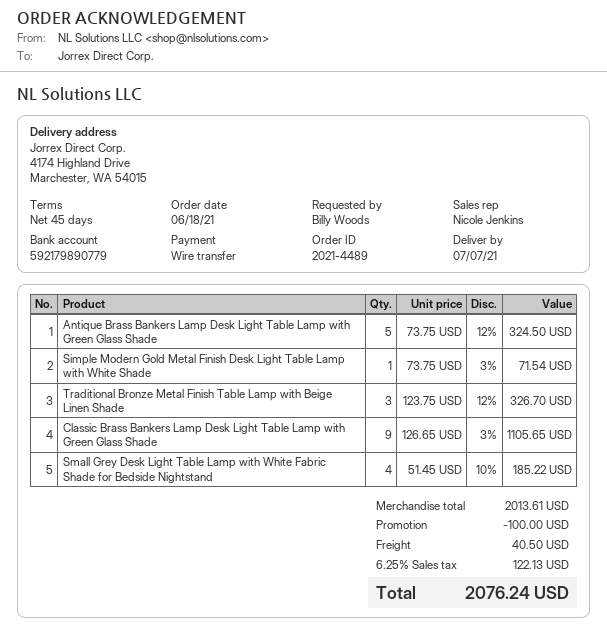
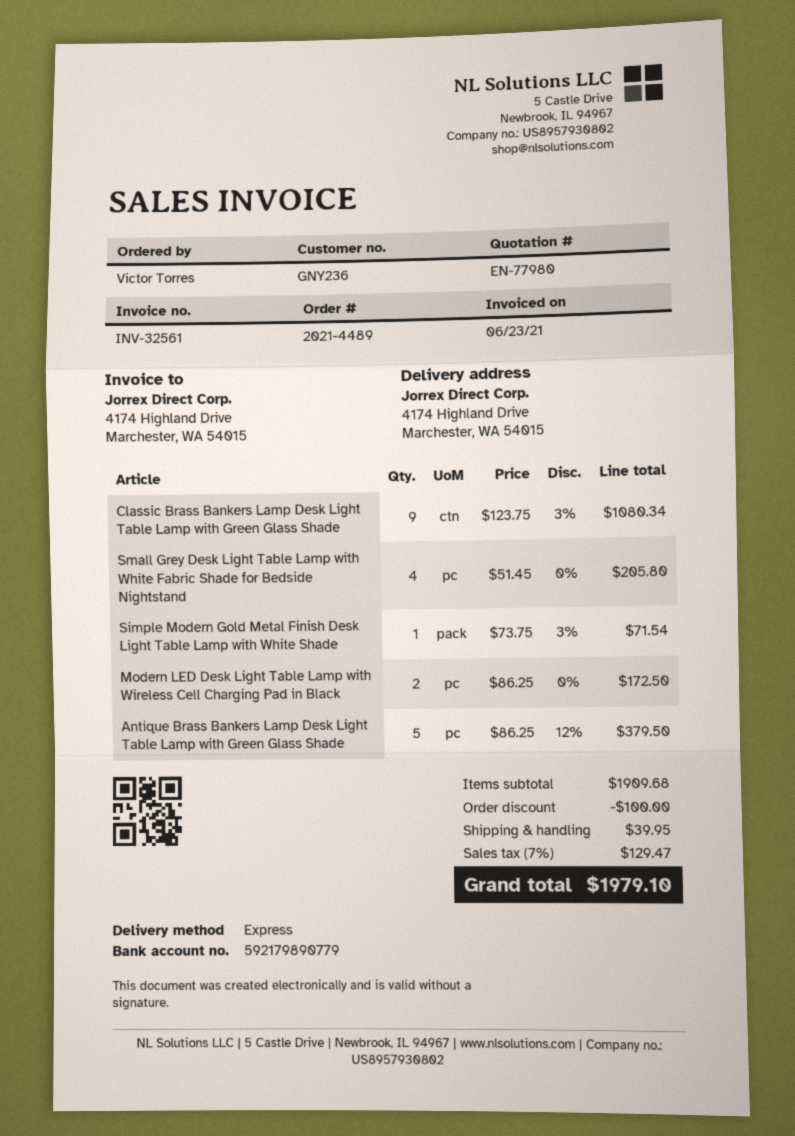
ordered by: Billy Woods -> Victor Torres
Antique Brass Bankers Lamp Desk Light Table Lamp with Green Glass Shade: 5 x 73.75 - 12% = 324.50 -> 5 x 86.25 - 12% = 379.50
Traditional Bronze Metal Finish Table Lamp with Beige Linen Shade: 3 x 123.75 - 12% = 326.70 -> none
Classic Brass Bankers Lamp Desk Light Table Lamp with Green Glass Shade: 9 x 126.65 - 3% = 1105.65 -> 9 x 123.75 - 3% = 1080.34
Small Grey Desk Light Table Lamp with White Fabric Shade for Bedside Nightstand: 4 x 51.45 - 10% = 185.22 -> 4 x 51.45 = 205.80
Modern LED Desk Light Table Lamp with Wireless Cell Charging Pad in Black: none -> 2 x 86.25 = 172.50
subtotal: 2013.61 -> 1909.68
shipping: 40.50 -> 39.95
tax: 6.25% = 122.13 -> 7% = 129.47
total: 2076.24 -> 1979.10

